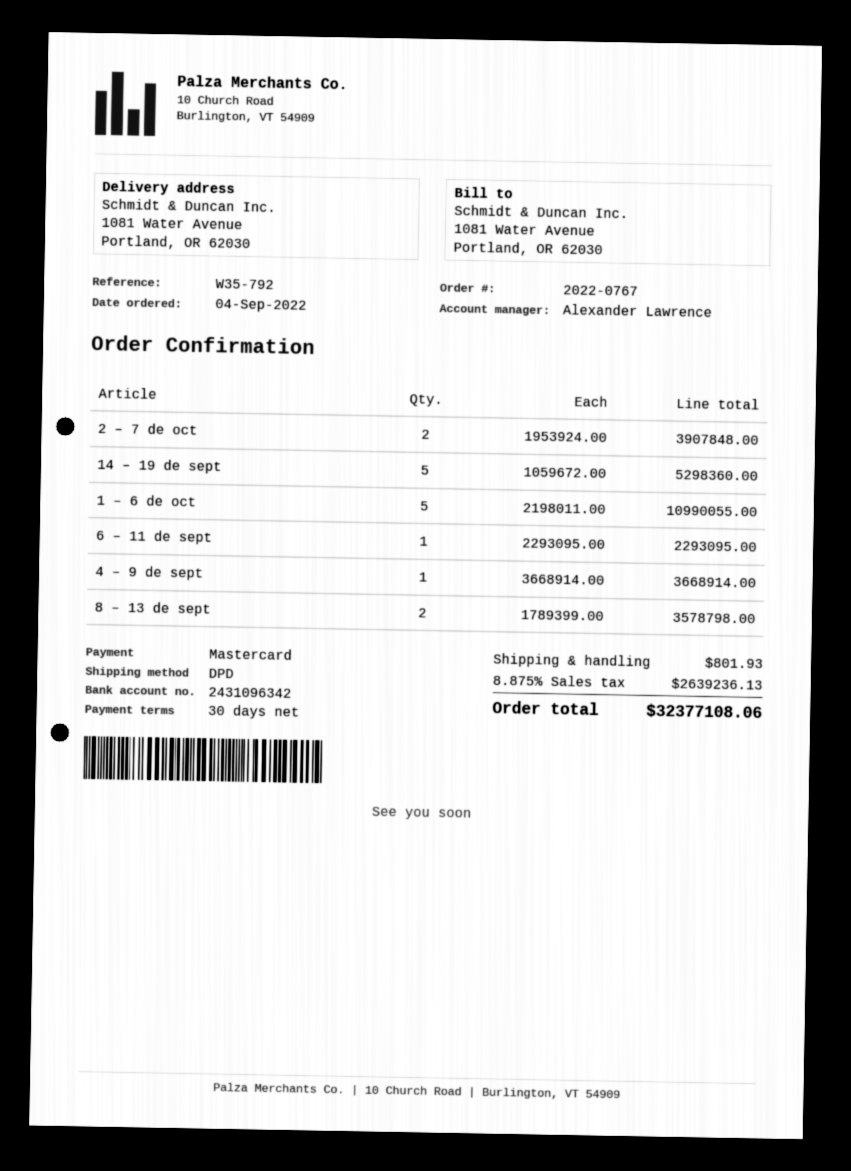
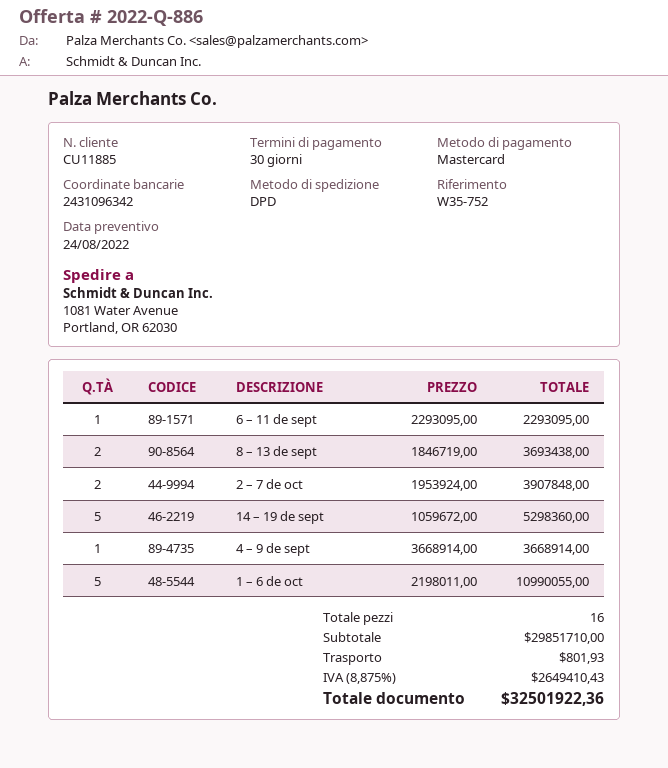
reference: W35-792 -> W35-752
8 – 13 de sept: 2 x 1789399.00 = 3578798.00 -> 2 x 1846719.00 = 3693438.00
tax: 8.875% = 2639236.13 -> 8.875% = 2649410.43
total: 32377108.06 -> 32501922.36

